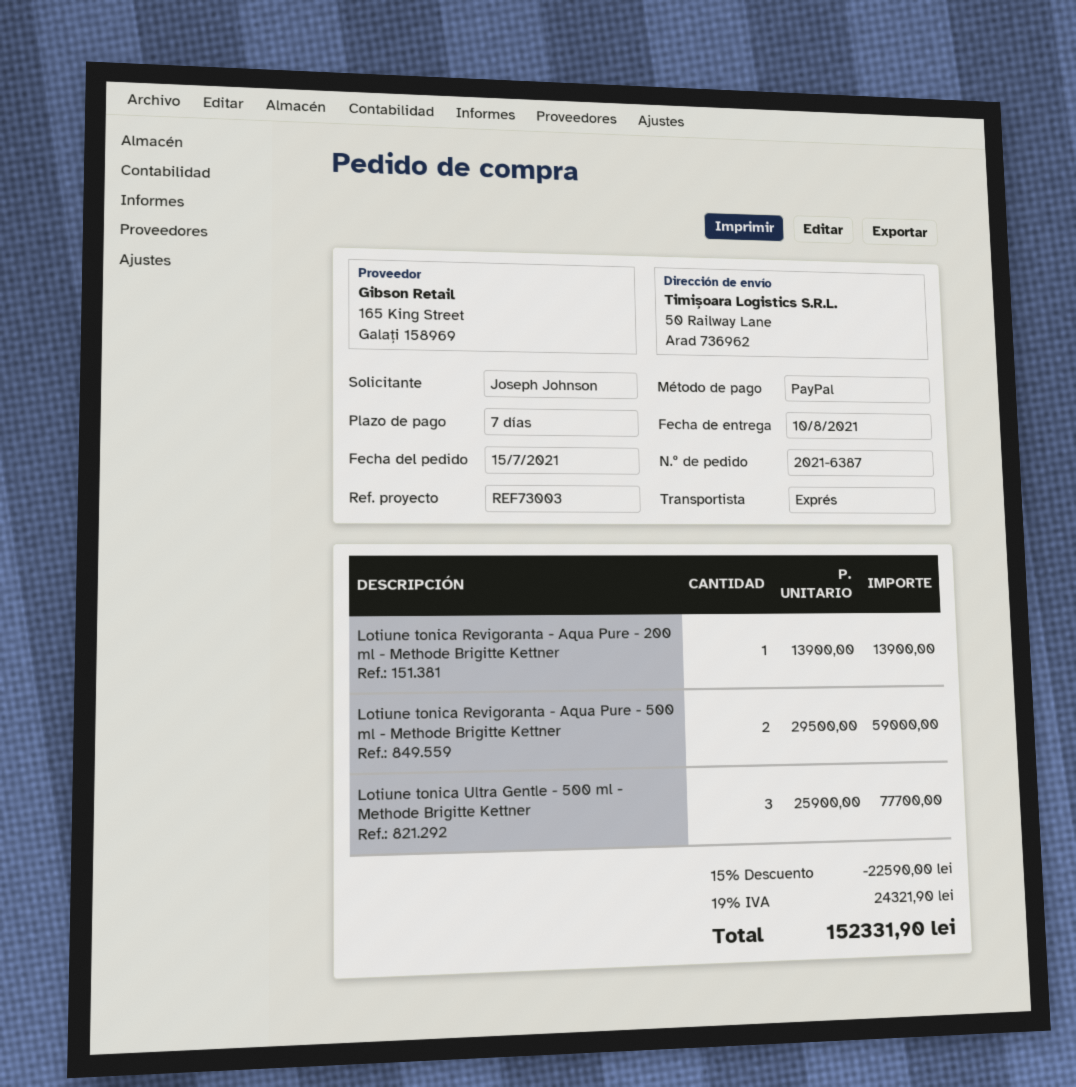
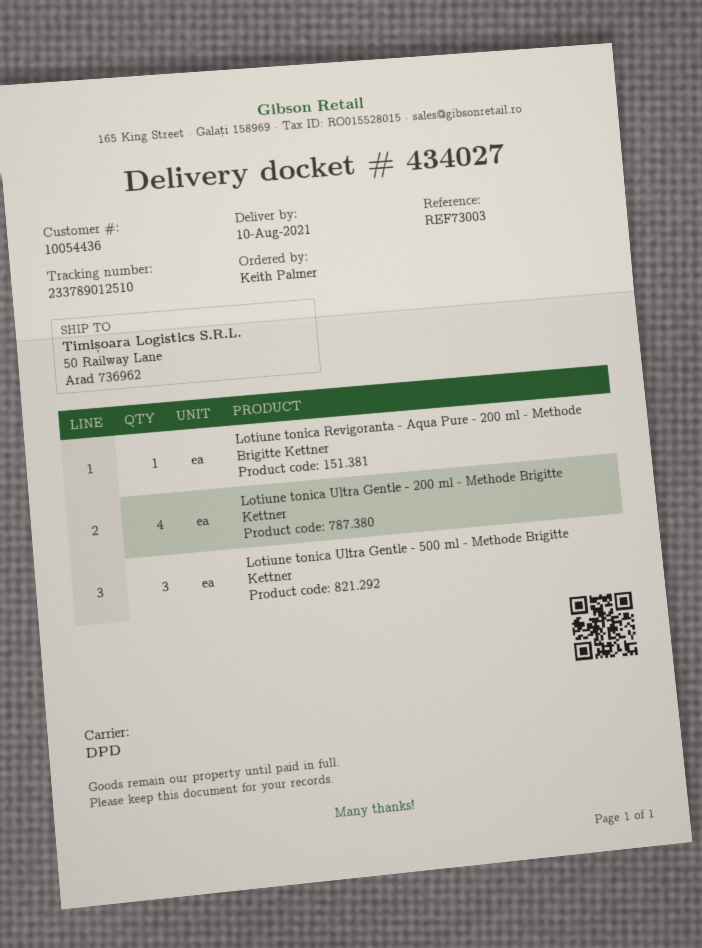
ordered by: Joseph Johnson -> Keith Palmer
shipping method: express -> DPD
Lotiune tonica Revigoranta - Aqua Pure - 500 ml - Methode Brigitte Kettner: 2 -> none
Lotiune tonica Ultra Gentle - 200 ml - Methode Brigitte Kettner: none -> 4

